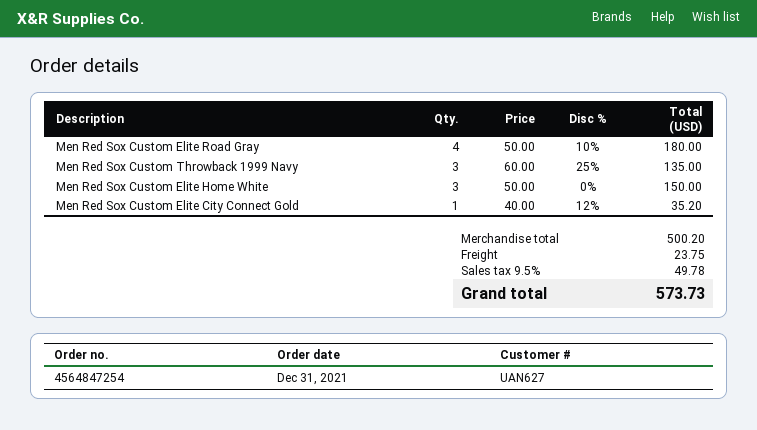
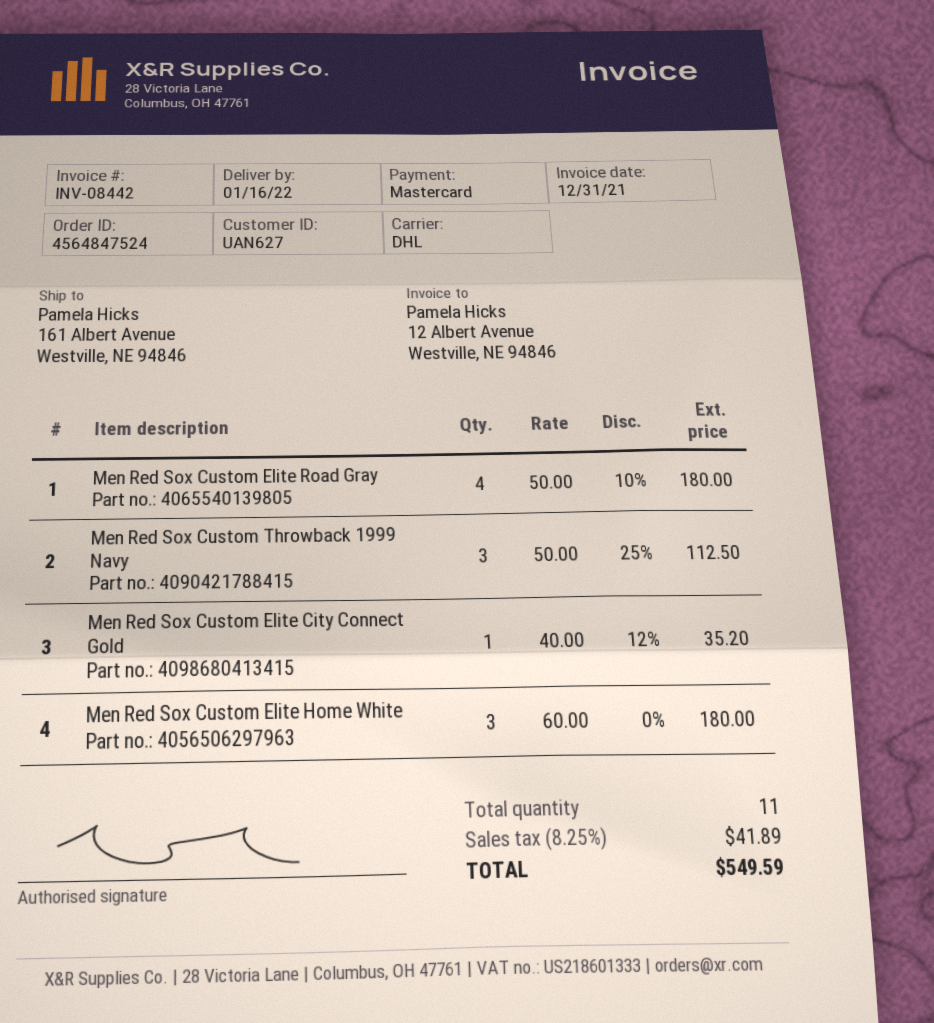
order number: 4564847254 -> 4564847524
Men Red Sox Custom Throwback 1999 Navy: 3 x 60.00 - 25% = 135.00 -> 3 x 50.00 - 25% = 112.50
Men Red Sox Custom Elite Home White: 3 x 50.00 = 150.00 -> 3 x 60.00 = 180.00
shipping: 23.75 -> none
tax: 9.5% = 49.78 -> 8.25% = 41.89
total: 573.73 -> 549.59

